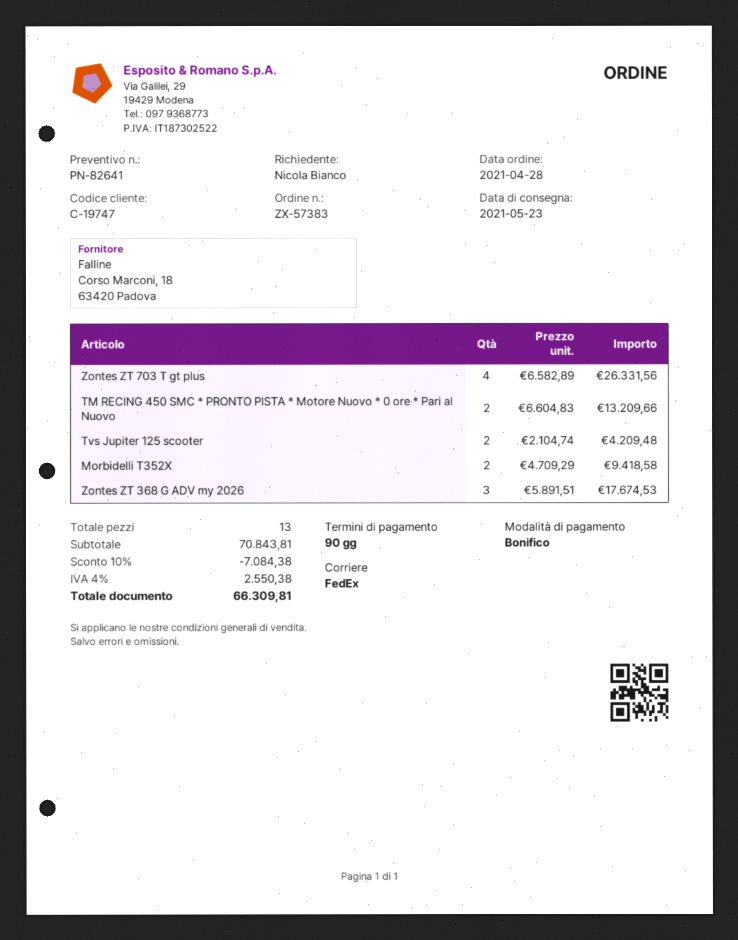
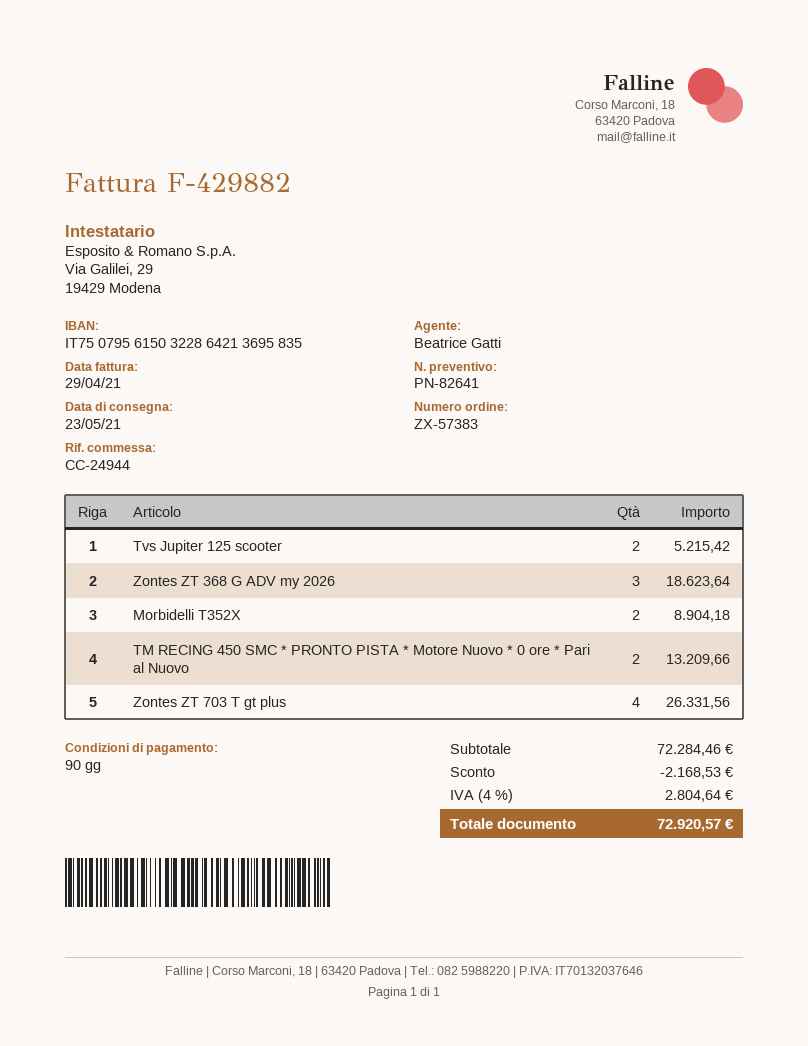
Tvs Jupiter 125 scooter: 2 for 4209.48 -> 2 for 5215.42
Morbidelli T352X: 2 for 9418.58 -> 2 for 8904.18
Zontes ZT 368 G ADV my 2026: 3 for 17674.53 -> 3 for 18623.64
subtotal: 70843.81 -> 72284.46
discount: 7084.38 -> 2168.53
tax: 4% = 2550.38 -> 4% = 2804.64
total: 66309.81 -> 72920.57

